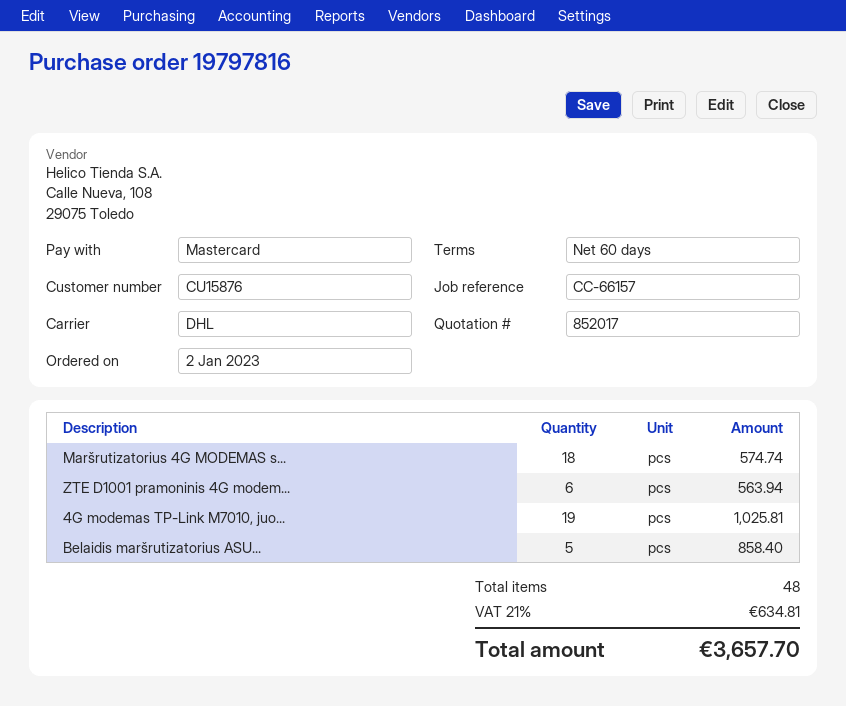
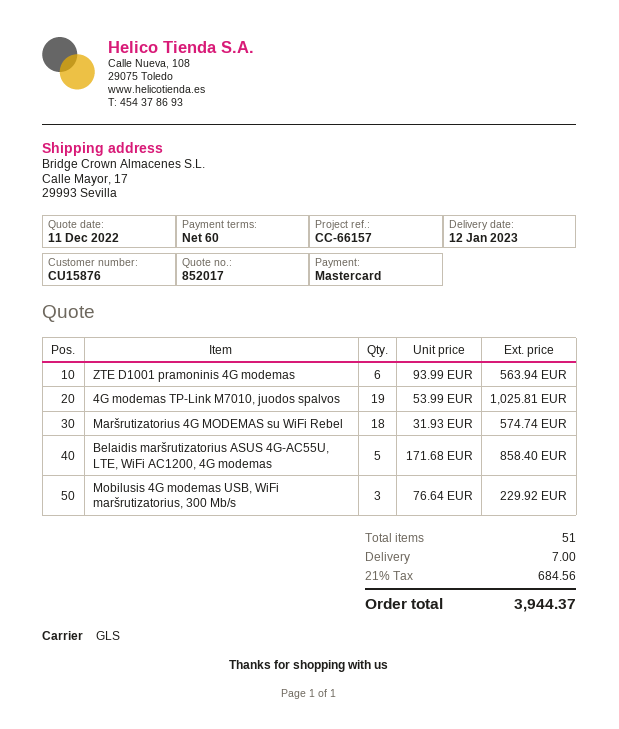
shipping method: DHL -> GLS
Mobilusis 4G modemas USB, WiFi maršrutizatorius, 300 Mb/s: none -> 3 for 229.92
total quantity: 48 -> 51
shipping: none -> 7.00
tax: 21% = 634.81 -> 21% = 684.56
total: 3657.70 -> 3944.37

